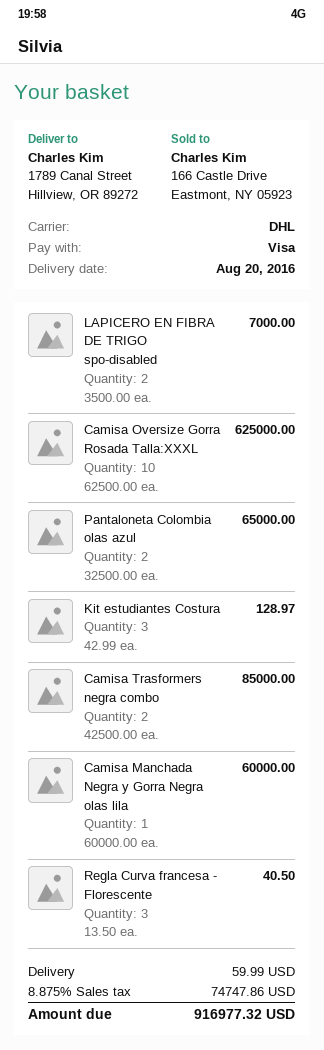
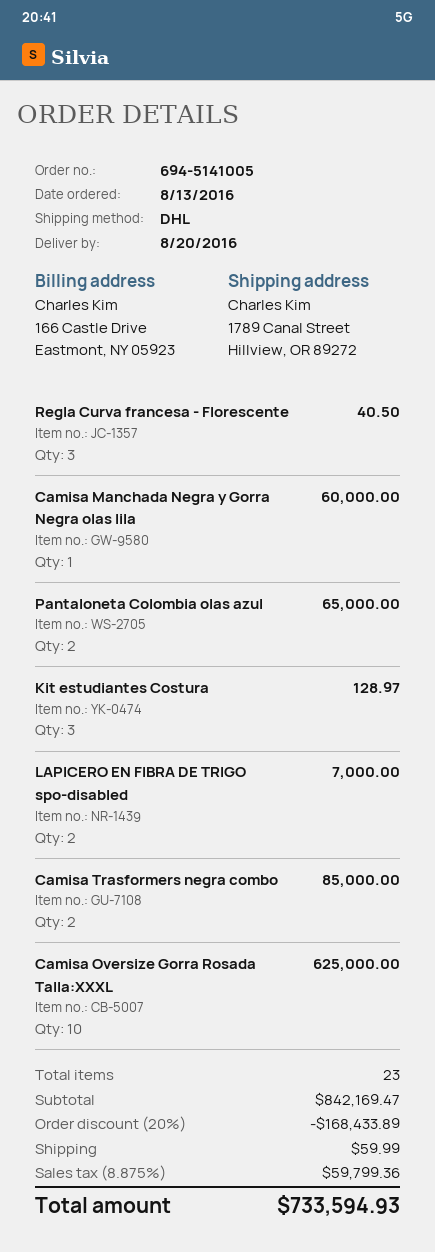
discount: none -> 20% = 168433.89
tax: 8.875% = 74747.86 -> 8.875% = 59799.36
total: 916977.32 -> 733594.93

